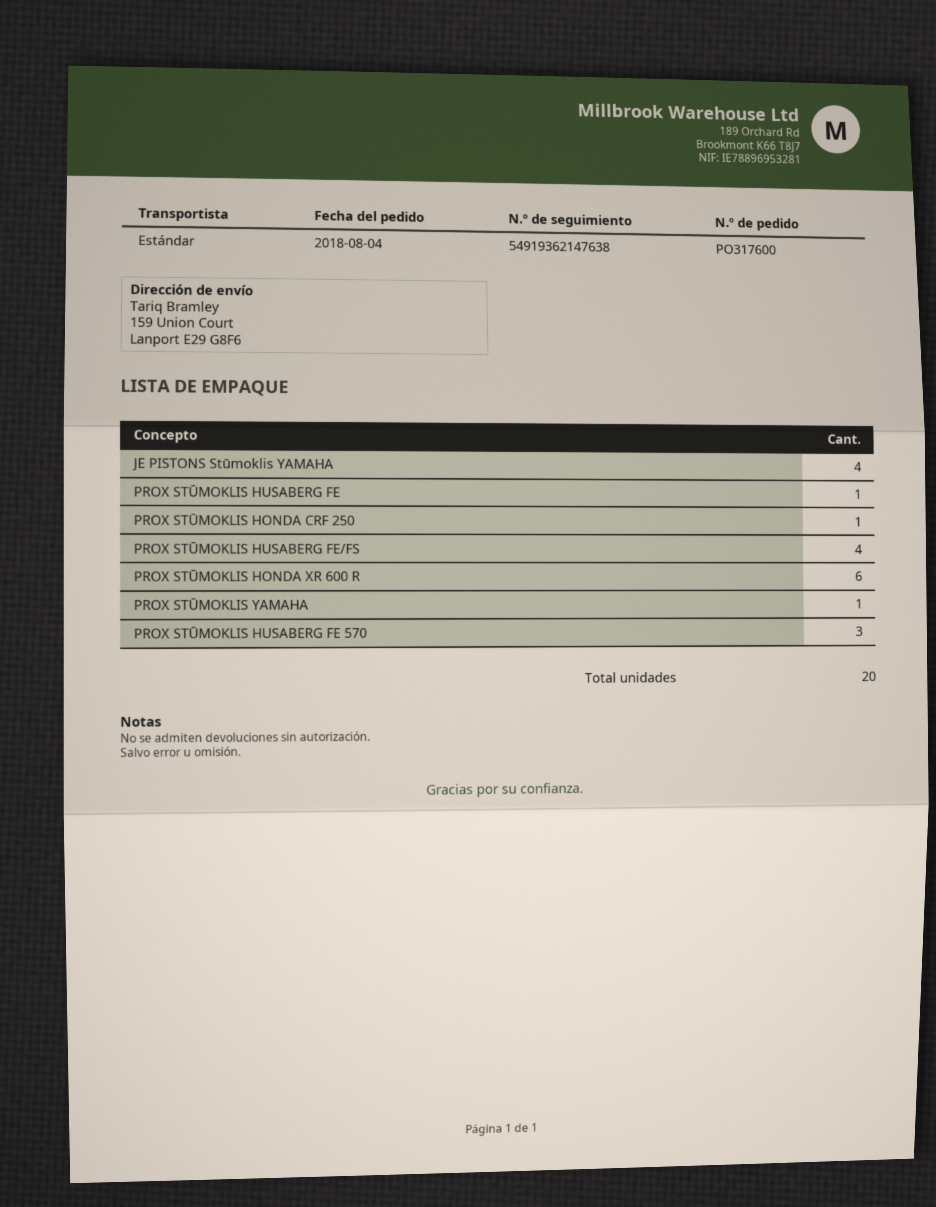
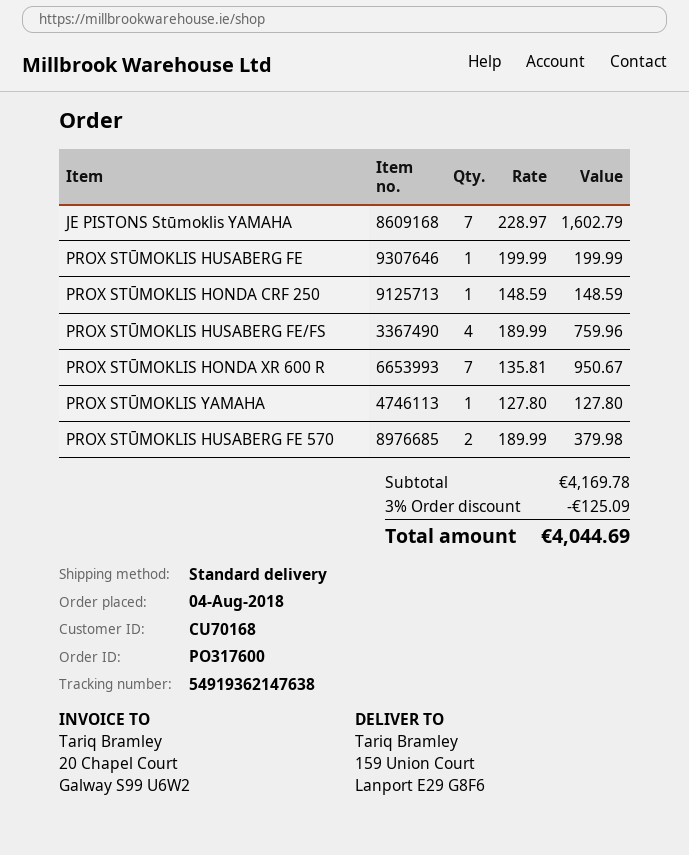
JE PISTONS Stūmoklis YAMAHA: 4 -> 7
PROX STŪMOKLIS HONDA XR 600 R: 6 -> 7
PROX STŪMOKLIS HUSABERG FE 570: 3 -> 2

